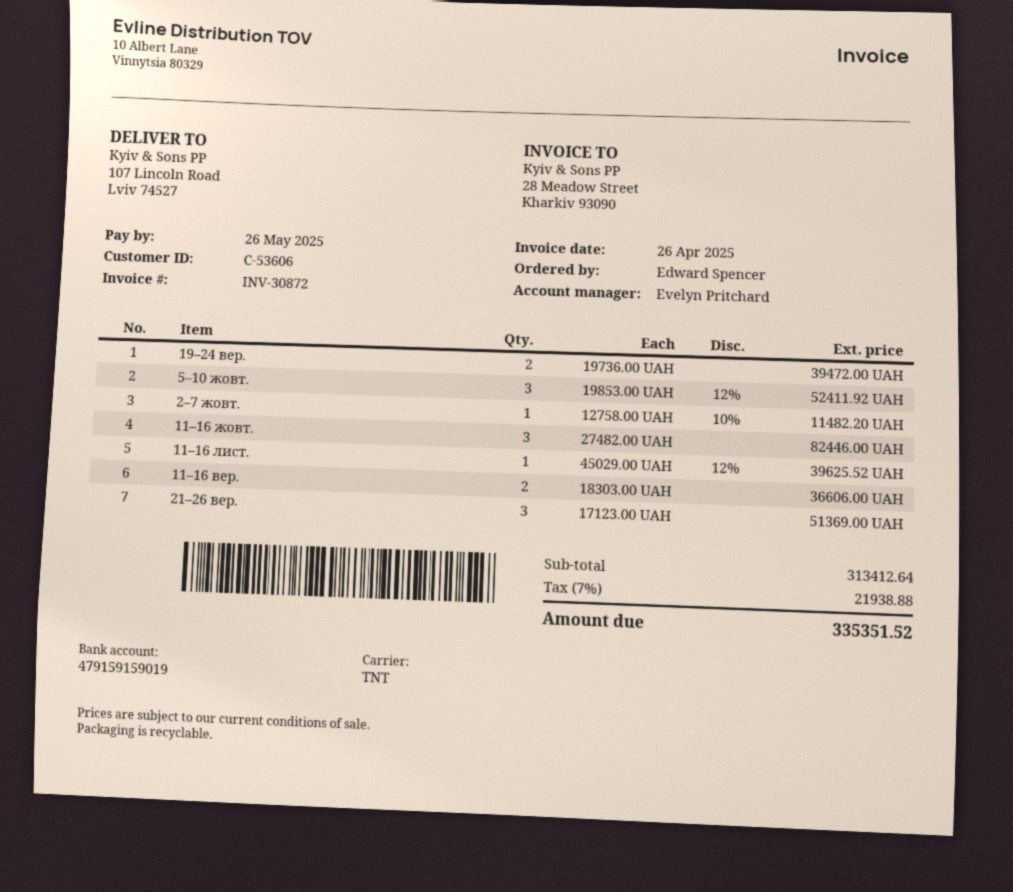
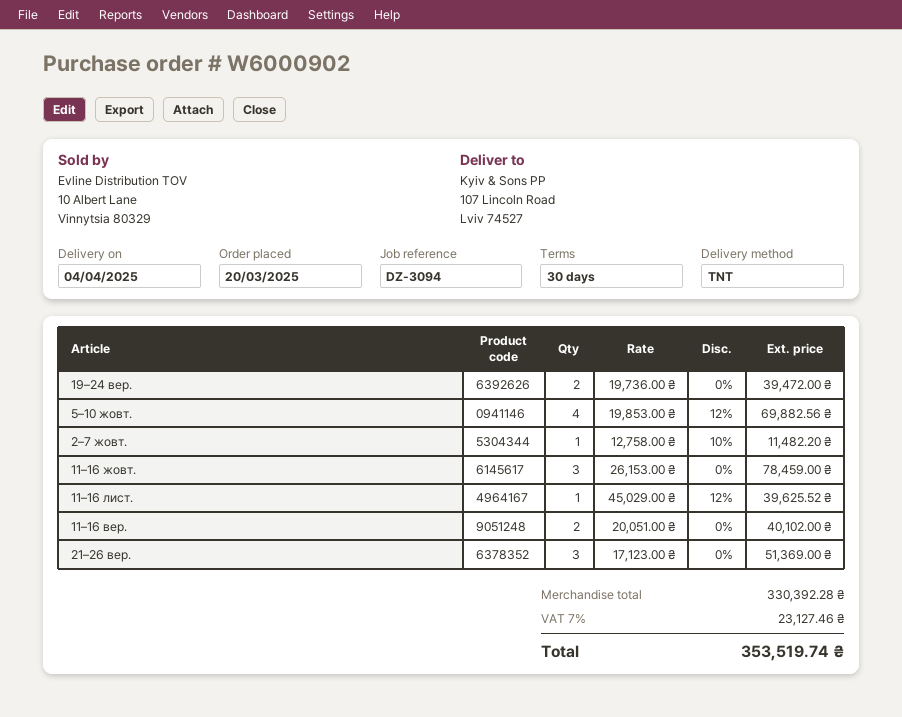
5–10 жовт.: 3 x 19853.00 - 12% = 52411.92 -> 4 x 19853.00 - 12% = 69882.56
11–16 жовт.: 3 x 27482.00 = 82446.00 -> 3 x 26153.00 = 78459.00
11–16 вер.: 2 x 18303.00 = 36606.00 -> 2 x 20051.00 = 40102.00
subtotal: 313412.64 -> 330392.28
tax: 7% = 21938.88 -> 7% = 23127.46
total: 335351.52 -> 353519.74

